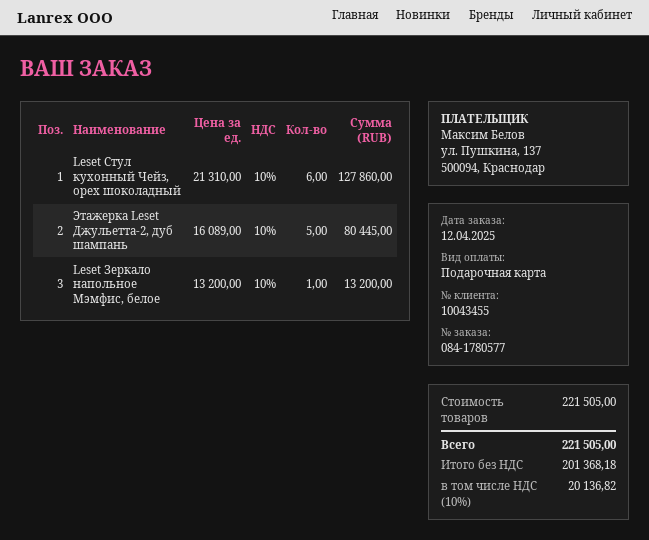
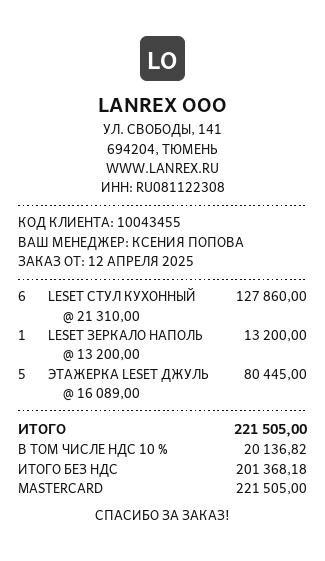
payment method: gift card -> Mastercard

